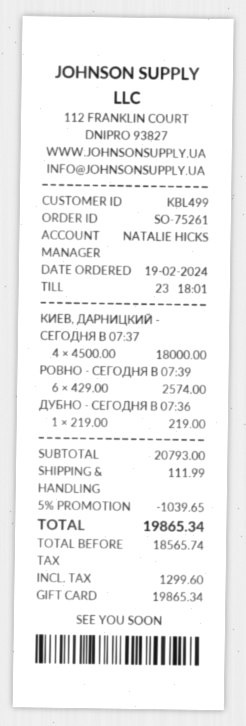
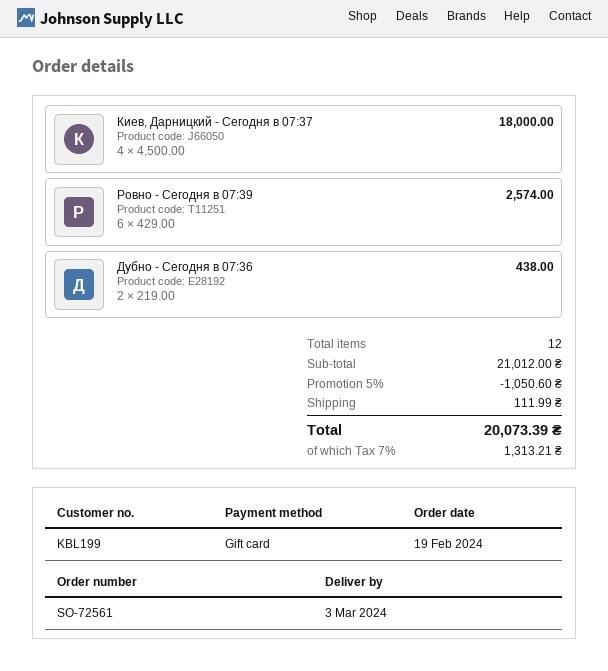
order number: SO-75261 -> SO-72561
customer number: KBL499 -> KBL199
ДУБНО - СЕГОДНЯ В 07:36: 1 x 219.00 = 219.00 -> 2 x 219.00 = 438.00
subtotal: 20793.00 -> 21012.00
discount: 5% = 1039.65 -> 5% = 1050.60
tax: 1299.60 -> 1313.21
total: 19865.34 -> 20073.39

